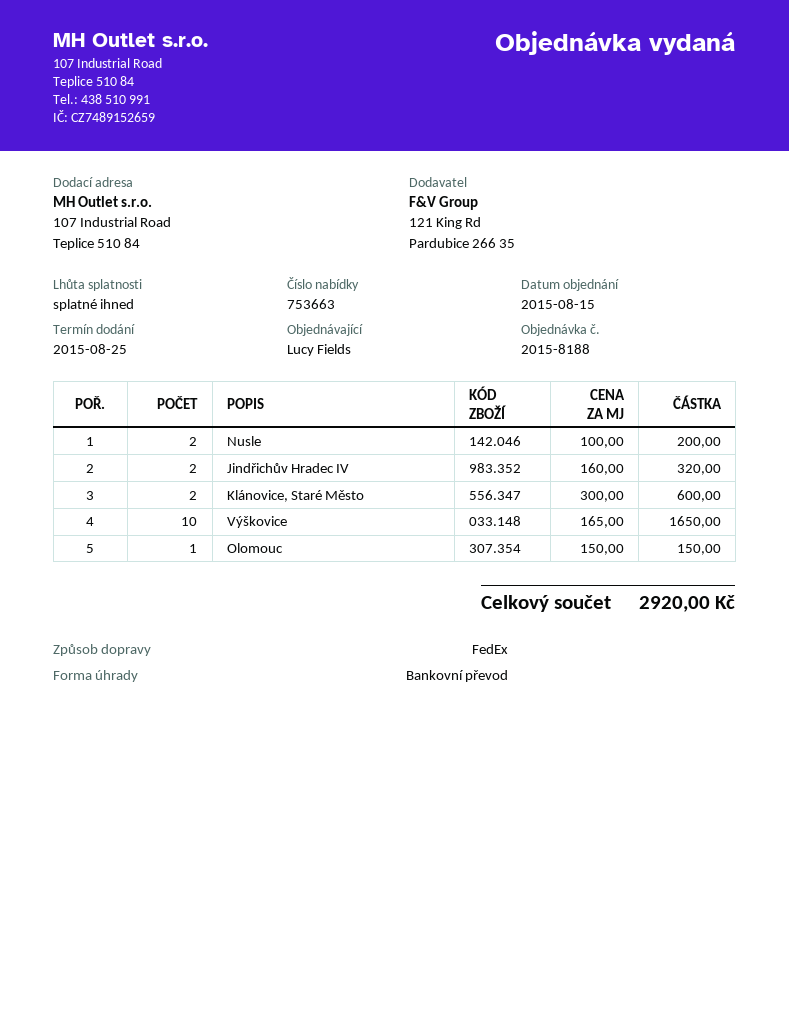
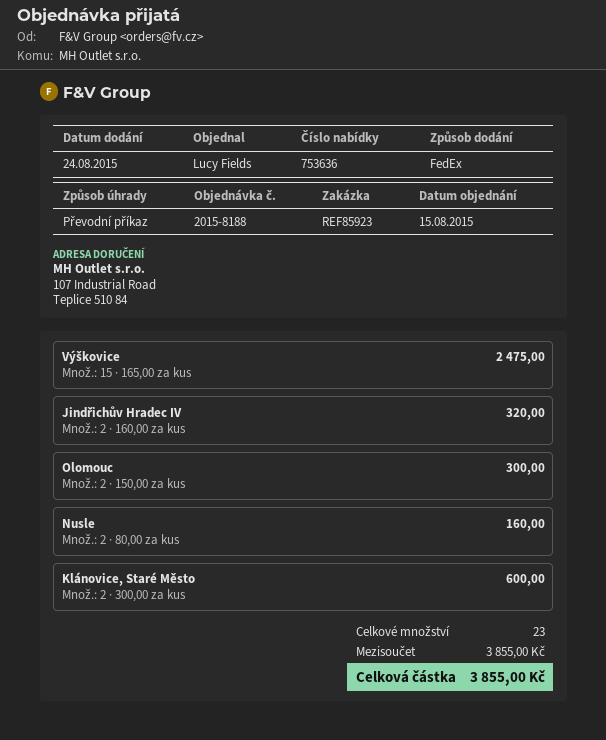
quote number: 753663 -> 753636
delivery date: 2015-08-25 -> 2015-08-24
Nusle: 2 x 100.00 = 200.00 -> 2 x 80.00 = 160.00
Výškovice: 10 x 165.00 = 1650.00 -> 15 x 165.00 = 2475.00
Olomouc: 1 x 150.00 = 150.00 -> 2 x 150.00 = 300.00
total: 2920.00 -> 3855.00

